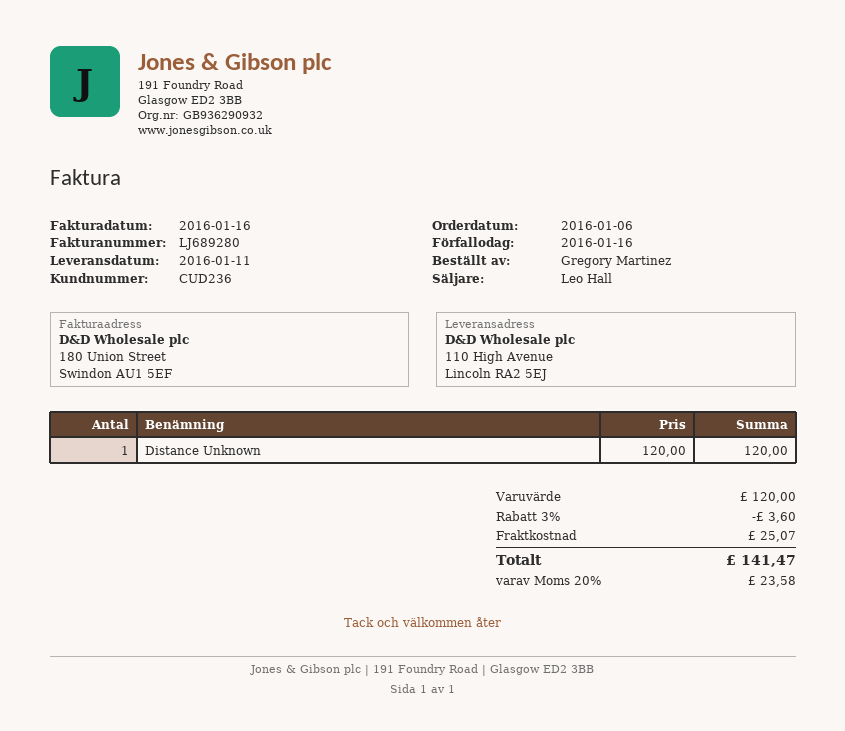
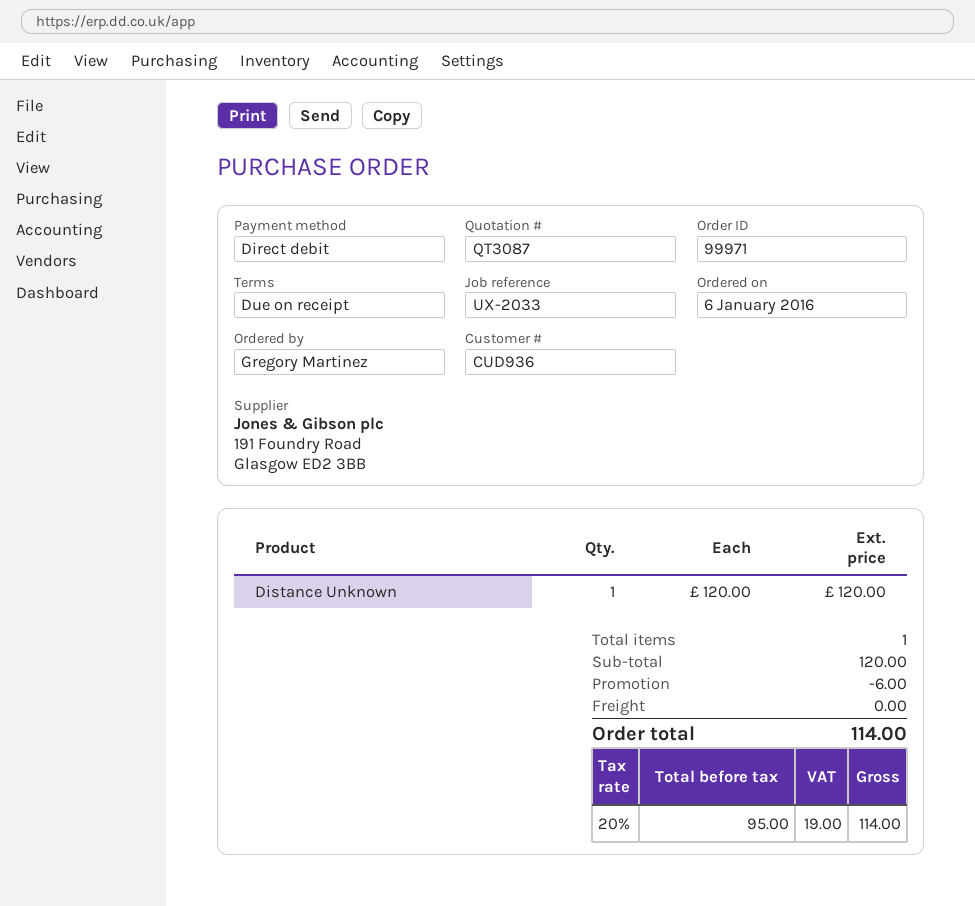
customer number: CUD236 -> CUD936
discount: 3.60 -> 6.00
shipping: 25.07 -> 0.00
tax: 20% = 23.58 -> 20% = 19.00
total: 141.47 -> 114.00

